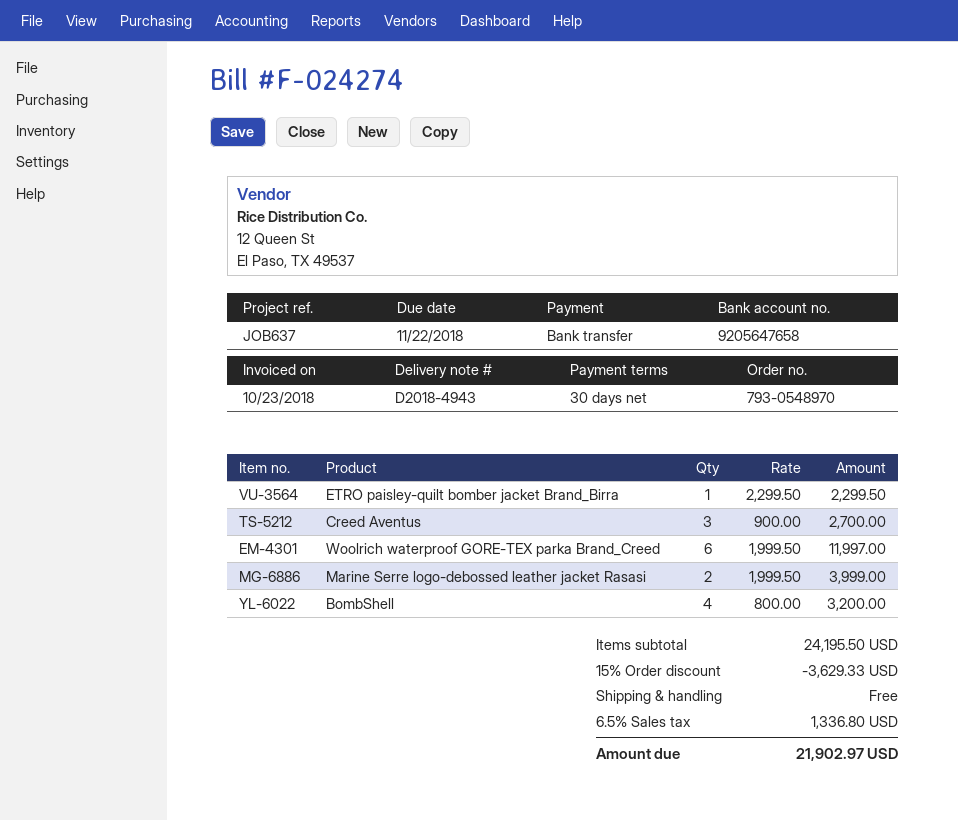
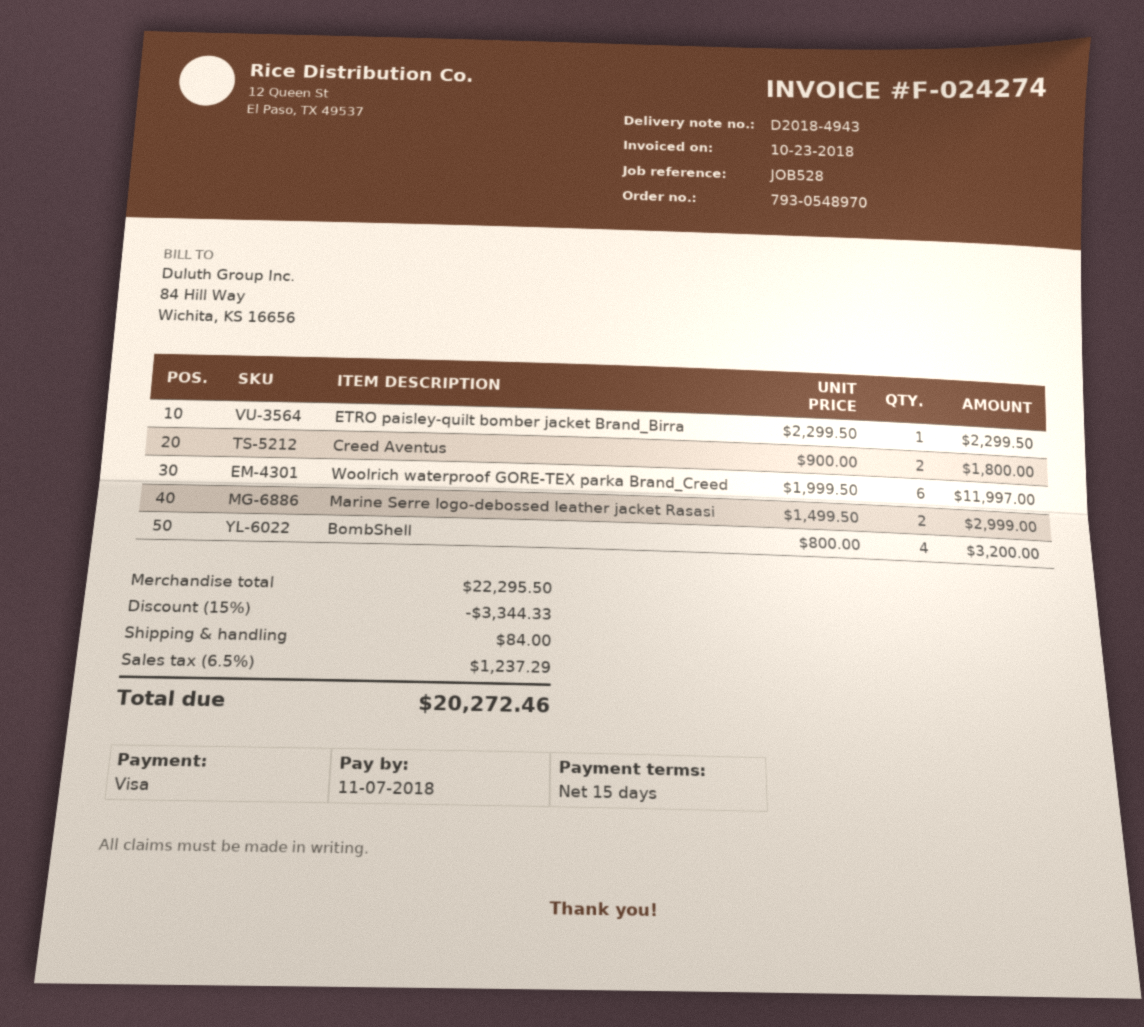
payment terms: 30 days -> 15 days
due date: 2018-11-22 -> 2018-11-07
reference: JOB637 -> JOB528
payment method: bank transfer -> Visa
Creed Aventus: 3 x 900.00 = 2700.00 -> 2 x 900.00 = 1800.00
Marine Serre logo-debossed leather jacket Rasasi: 2 x 1999.50 = 3999.00 -> 2 x 1499.50 = 2999.00
subtotal: 24195.50 -> 22295.50
discount: 15% = 3629.33 -> 15% = 3344.33
shipping: 0.00 -> 84.00
tax: 6.5% = 1336.80 -> 6.5% = 1237.29
total: 21902.97 -> 20272.46

